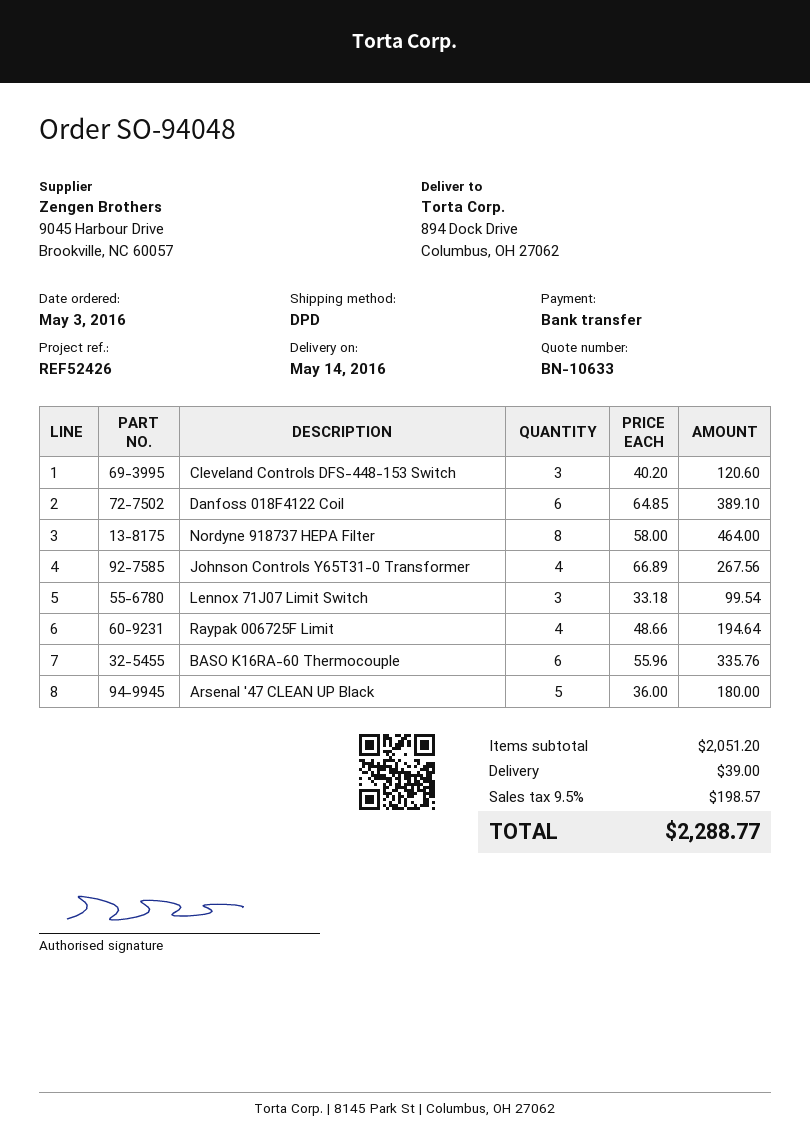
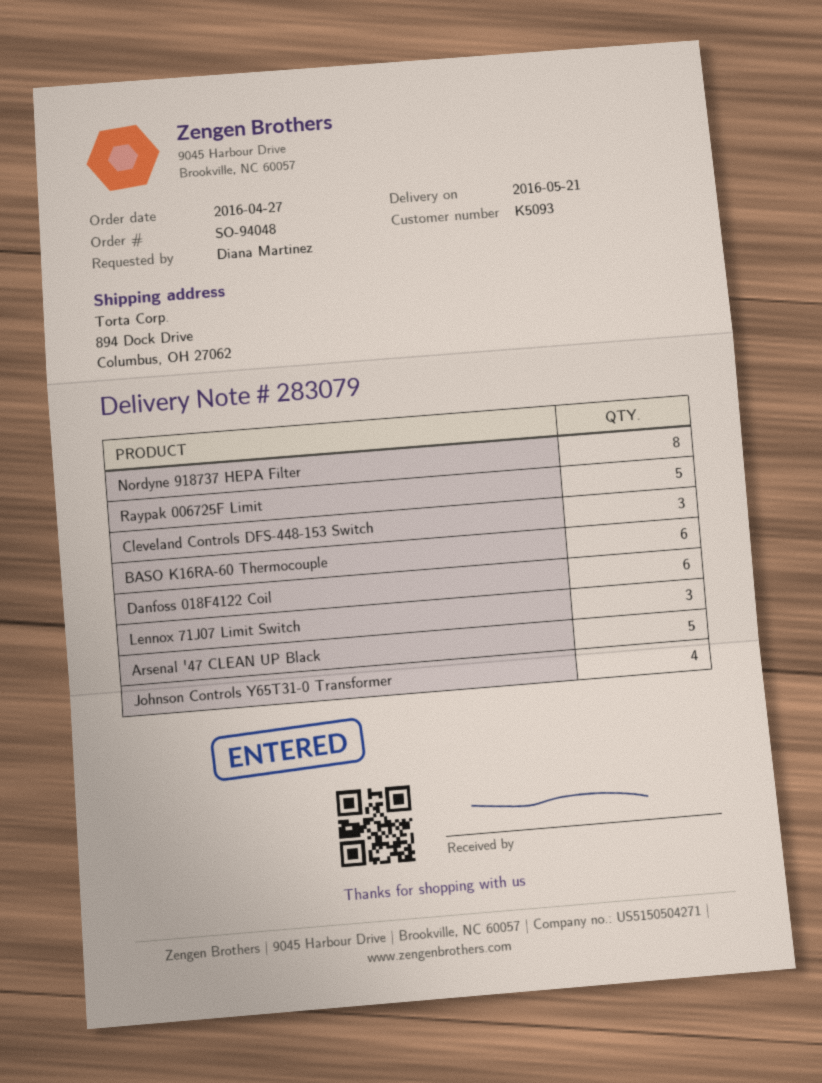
order date: 2016-05-03 -> 2016-04-27
delivery date: 2016-05-14 -> 2016-05-21
Raypak 006725F Limit: 4 -> 5

